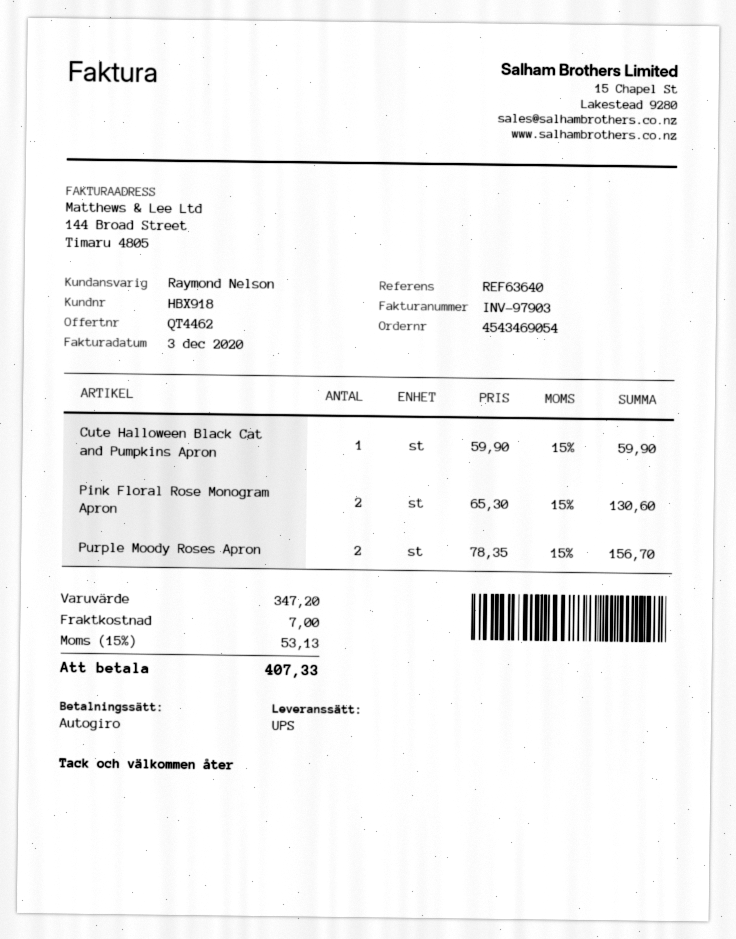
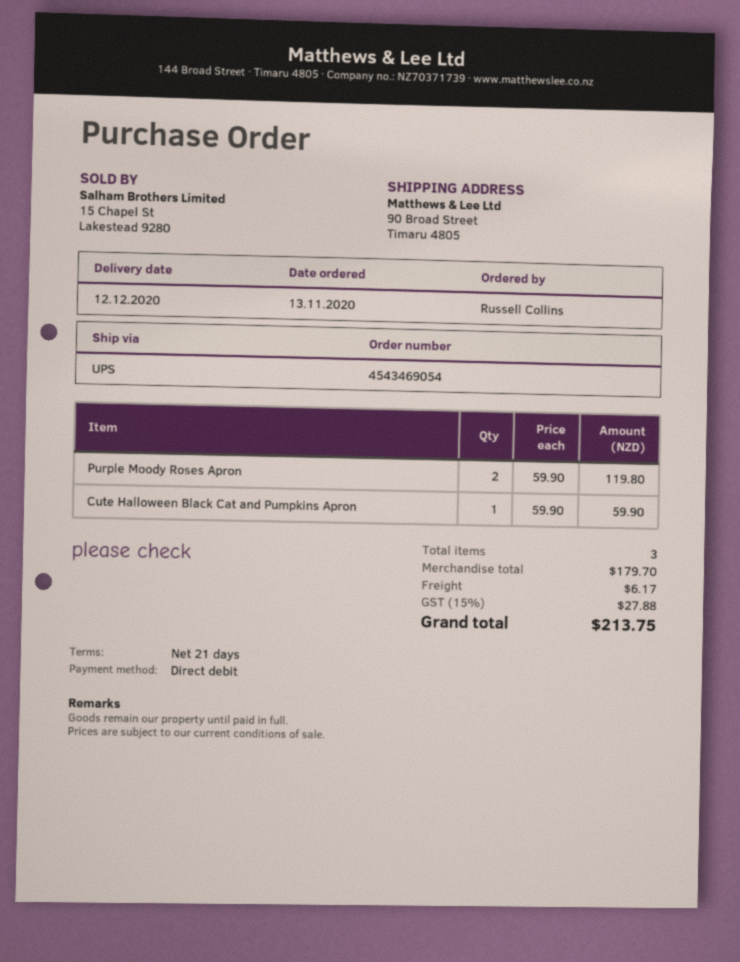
Pink Floral Rose Monogram Apron: 2 x 65.30 = 130.60 -> none
Purple Moody Roses Apron: 2 x 78.35 = 156.70 -> 2 x 59.90 = 119.80
subtotal: 347.20 -> 179.70
shipping: 7.00 -> 6.17
tax: 15% = 53.13 -> 15% = 27.88
total: 407.33 -> 213.75

